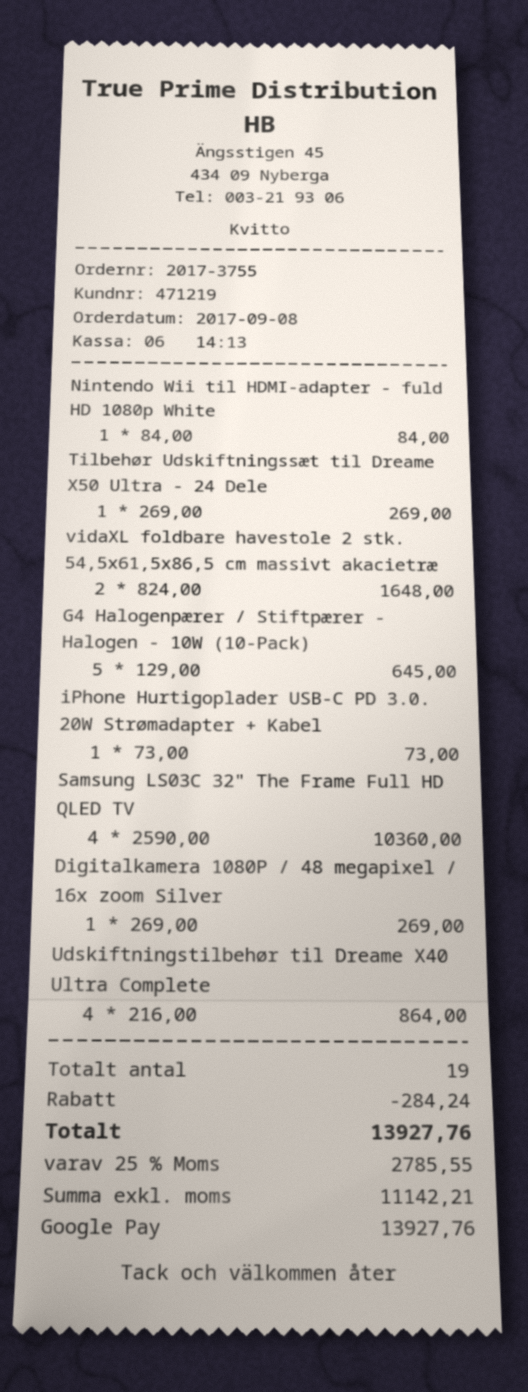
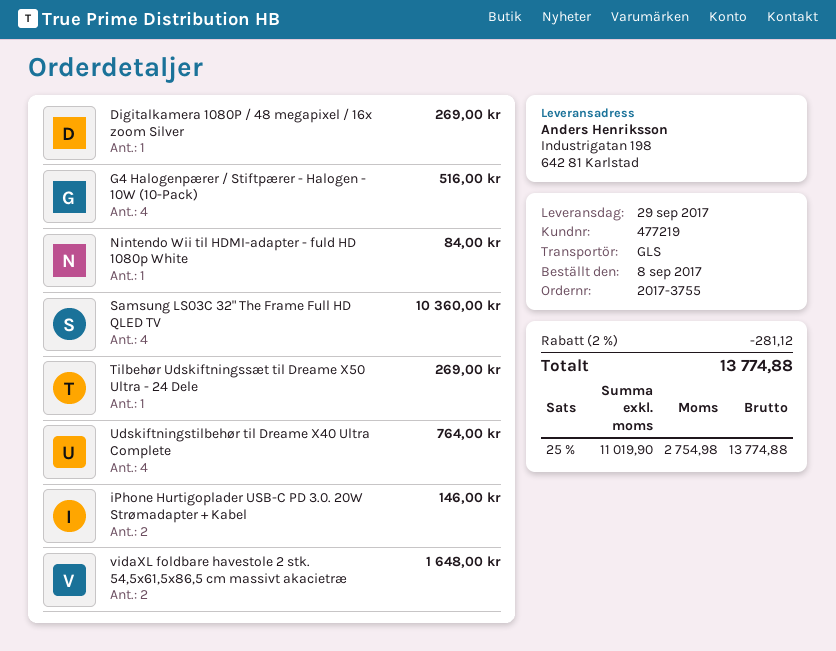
customer number: 471219 -> 477219
G4 Halogenpærer / Stiftpærer - Halogen - 10W (10-Pack): 5 for 645.00 -> 4 for 516.00
iPhone Hurtigoplader USB-C PD 3.0. 20W Strømadapter + Kabel: 1 for 73.00 -> 2 for 146.00
Udskiftningstilbehør til Dreame X40 Ultra Complete: 4 for 864.00 -> 4 for 764.00
discount: 284.24 -> 281.12
net: 11142.21 -> 11019.90
tax: 25% = 2785.55 -> 25% = 2754.98
total: 13927.76 -> 13774.88

